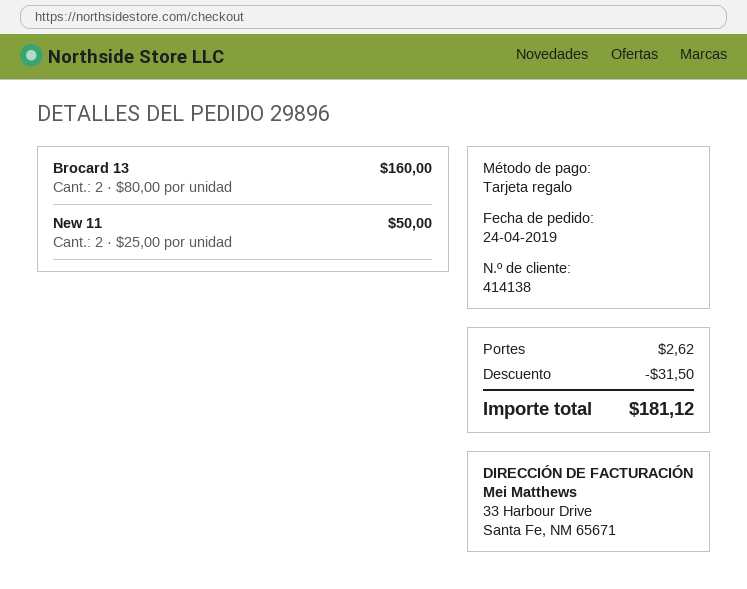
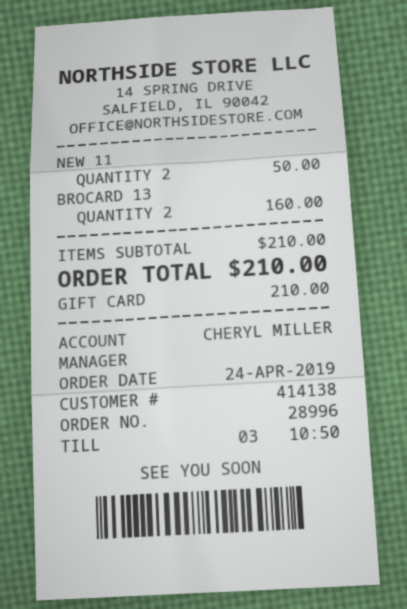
order number: 29896 -> 28996
discount: 31.50 -> none
shipping: 2.62 -> none
total: 181.12 -> 210.00

